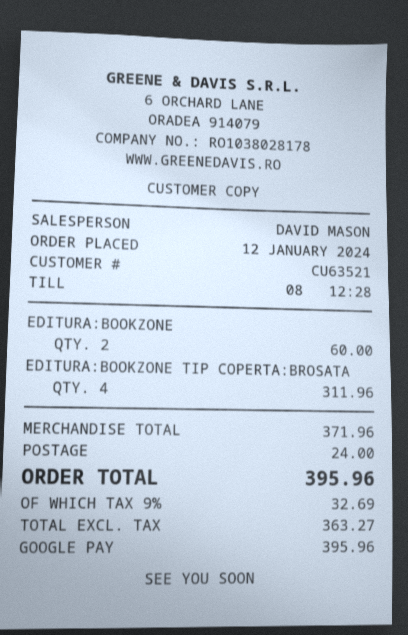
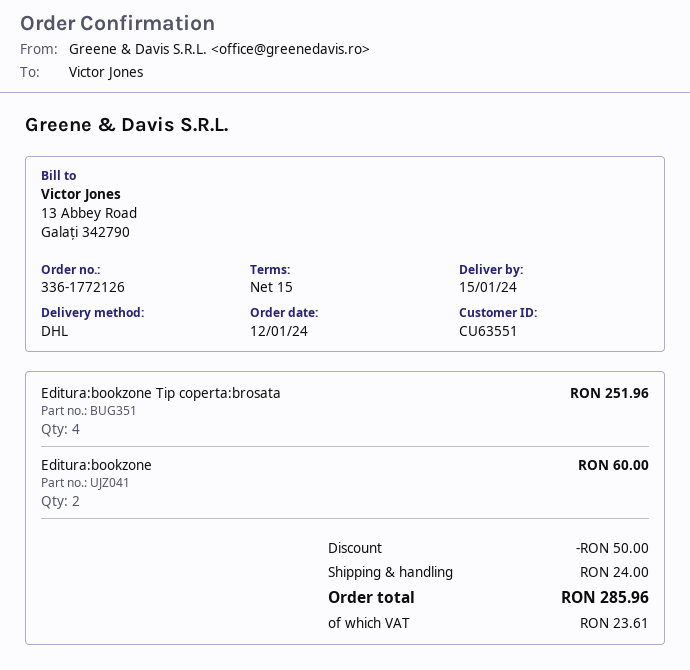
customer number: CU63521 -> CU63551
EDITURA:BOOKZONE TIP COPERTA:BROSATA: 4 for 311.96 -> 4 for 251.96
discount: none -> 50.00
tax: 32.69 -> 23.61
total: 395.96 -> 285.96

